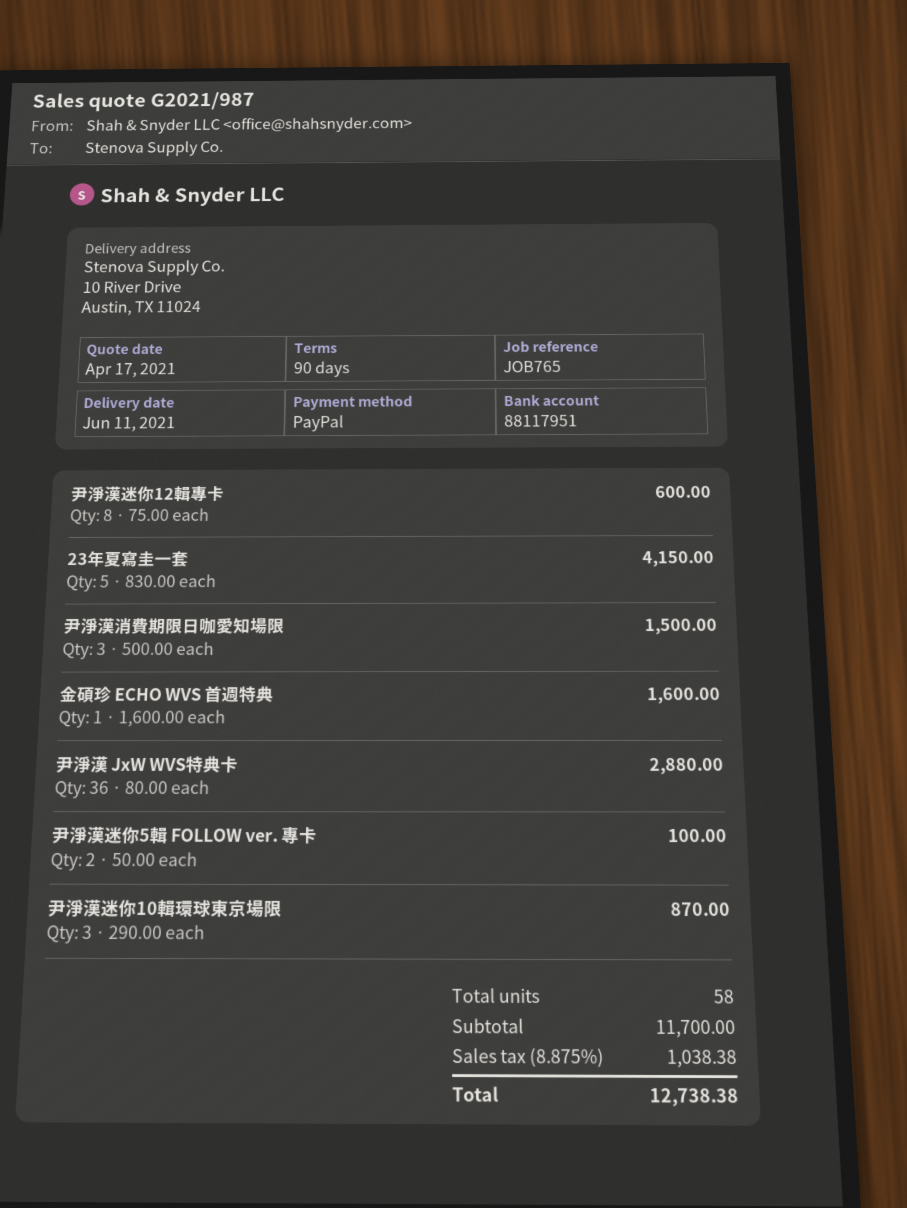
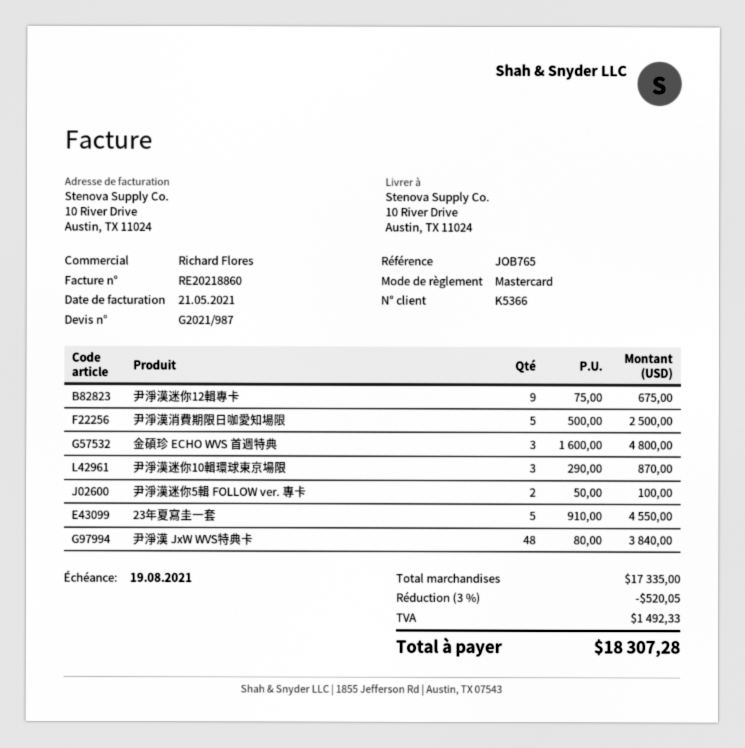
payment method: PayPal -> Mastercard
尹淨漢迷你12輯專卡: 8 x 75.00 = 600.00 -> 9 x 75.00 = 675.00
23年夏寫圭一套: 5 x 830.00 = 4150.00 -> 5 x 910.00 = 4550.00
尹淨漢消費期限日咖愛知場限: 3 x 500.00 = 1500.00 -> 5 x 500.00 = 2500.00
金碩珍 ECHO WVS 首週特典: 1 x 1600.00 = 1600.00 -> 3 x 1600.00 = 4800.00
尹淨漢 JxW WVS特典卡: 36 x 80.00 = 2880.00 -> 48 x 80.00 = 3840.00
subtotal: 11700.00 -> 17335.00
discount: none -> 3% = 520.05
tax: 1038.38 -> 1492.33
total: 12738.38 -> 18307.28

